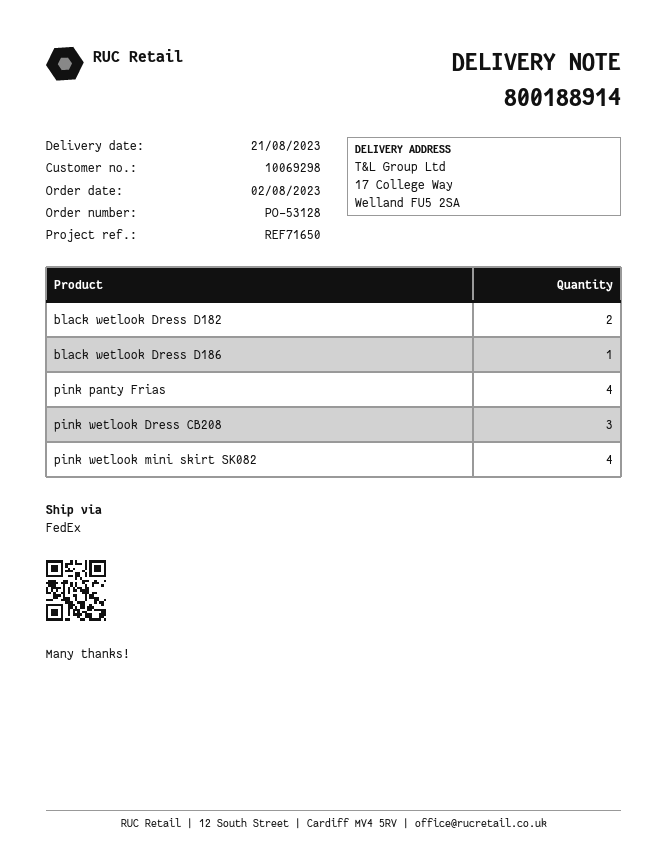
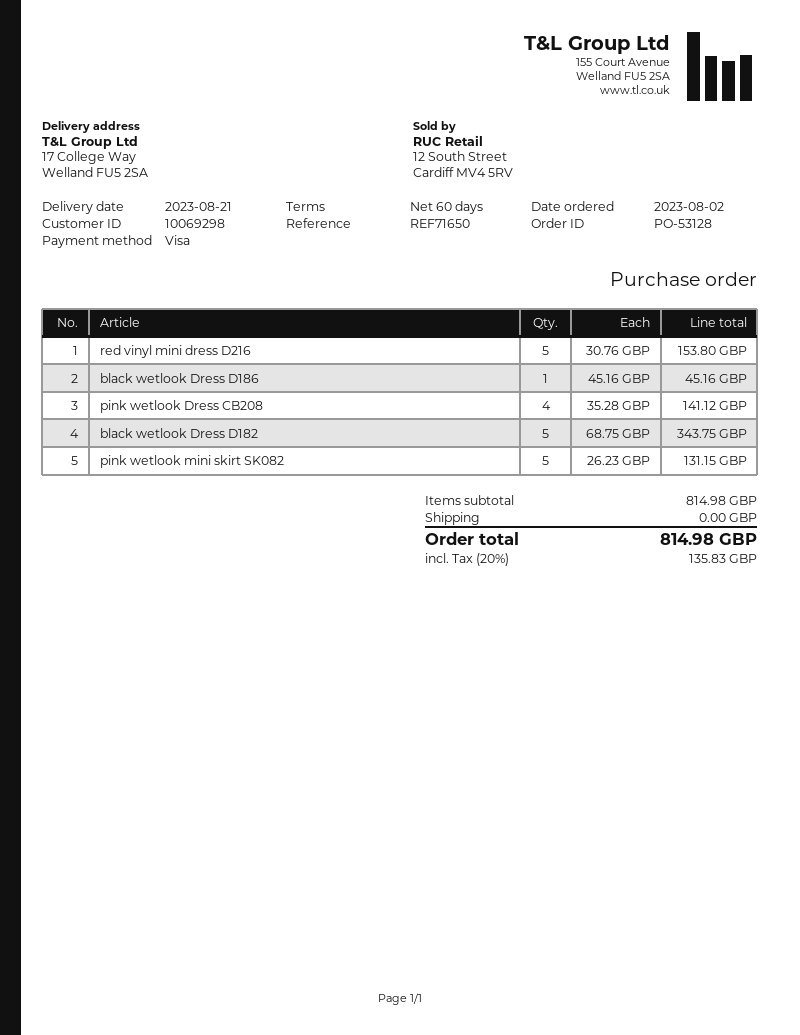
black wetlook Dress D182: 2 -> 5
pink panty Frias: 4 -> none
pink wetlook Dress CB208: 3 -> 4
pink wetlook mini skirt SK082: 4 -> 5
red vinyl mini dress D216: none -> 5

